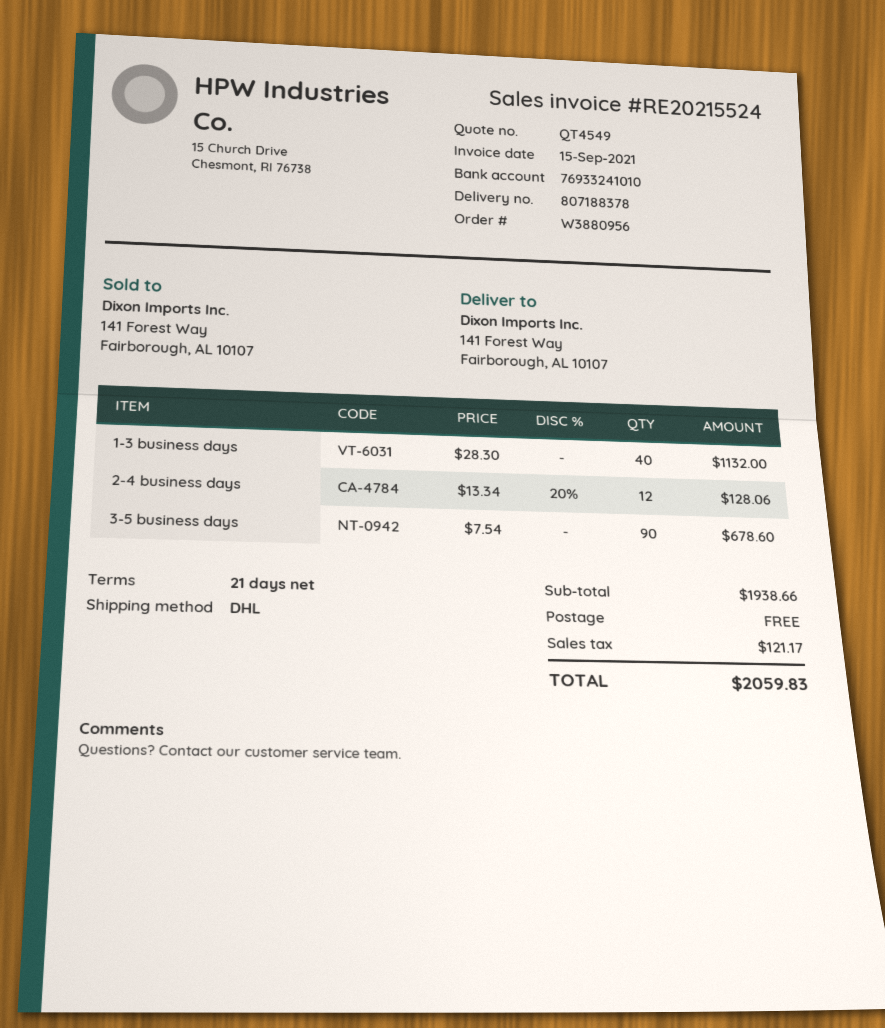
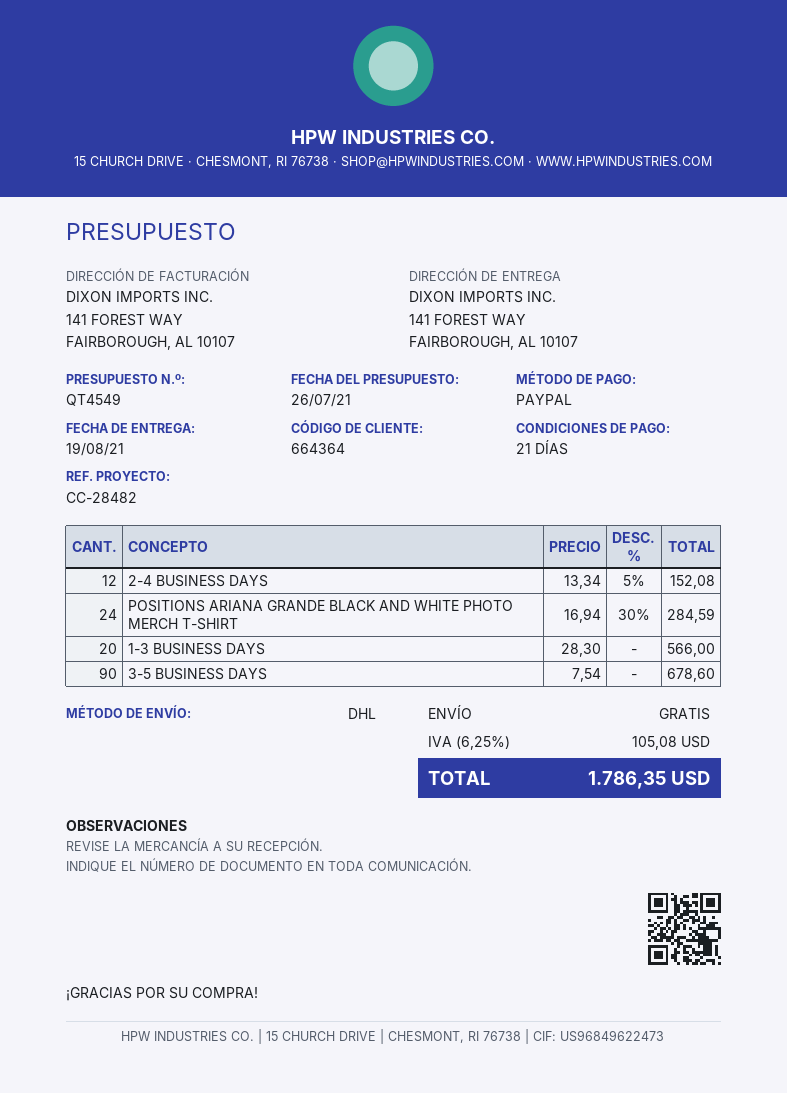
1-3 business days: 40 x 28.30 = 1132.00 -> 20 x 28.30 = 566.00
2-4 business days: 12 x 13.34 - 20% = 128.06 -> 12 x 13.34 - 5% = 152.08
POSITIONS ARIANA GRANDE BLACK AND WHITE PHOTO MERCH T-SHIRT: none -> 24 x 16.94 - 30% = 284.59
tax: 121.17 -> 105.08
total: 2059.83 -> 1786.35

